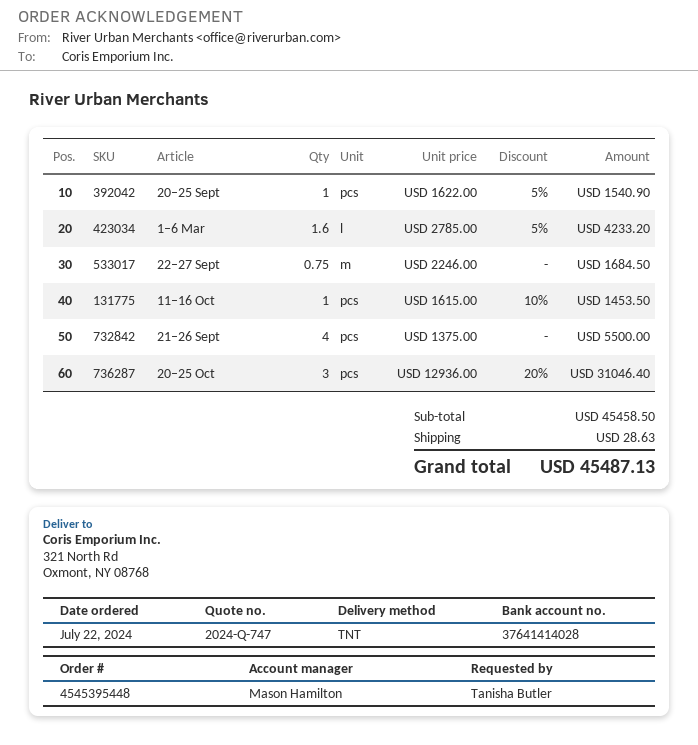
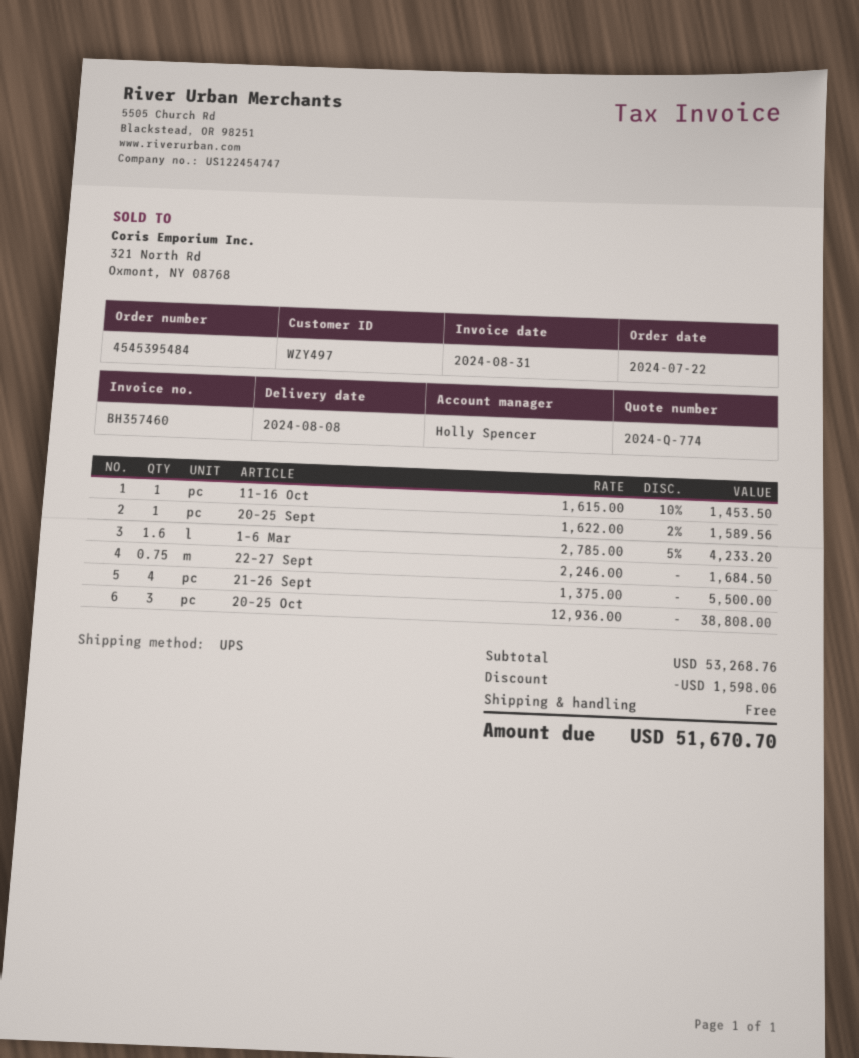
quote number: 2024-Q-747 -> 2024-Q-774
order number: 4545395448 -> 4545395484
sales rep: Mason Hamilton -> Holly Spencer
shipping method: TNT -> UPS
20–25 Sept: 1 x 1622.00 - 5% = 1540.90 -> 1 x 1622.00 - 2% = 1589.56
20–25 Oct: 3 x 12936.00 - 20% = 31046.40 -> 3 x 12936.00 = 38808.00
subtotal: 45458.50 -> 53268.76
discount: none -> 1598.06
shipping: 28.63 -> 0.00
total: 45487.13 -> 51670.70

